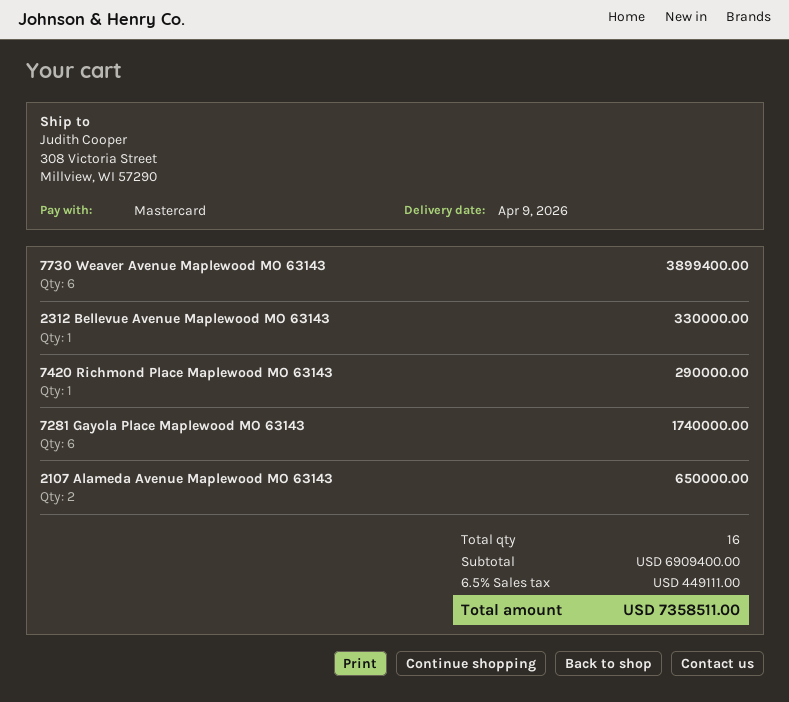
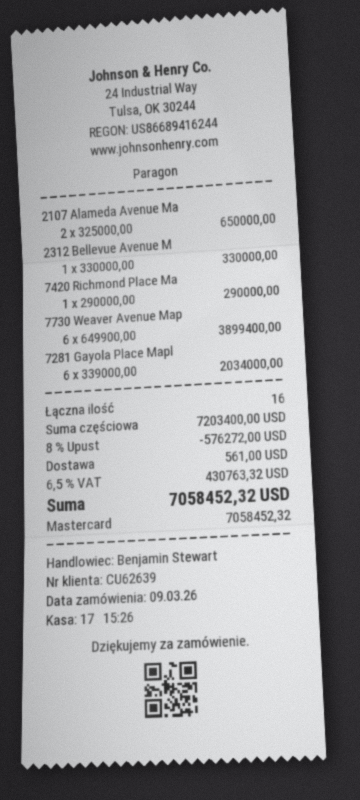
7281 Gayola Place Maplewood MO 63143: 6 for 1740000.00 -> 6 for 2034000.00
subtotal: 6909400.00 -> 7203400.00
discount: none -> 8% = 576272.00
shipping: none -> 561.00
tax: 6.5% = 449111.00 -> 6.5% = 430763.32
total: 7358511.00 -> 7058452.32

